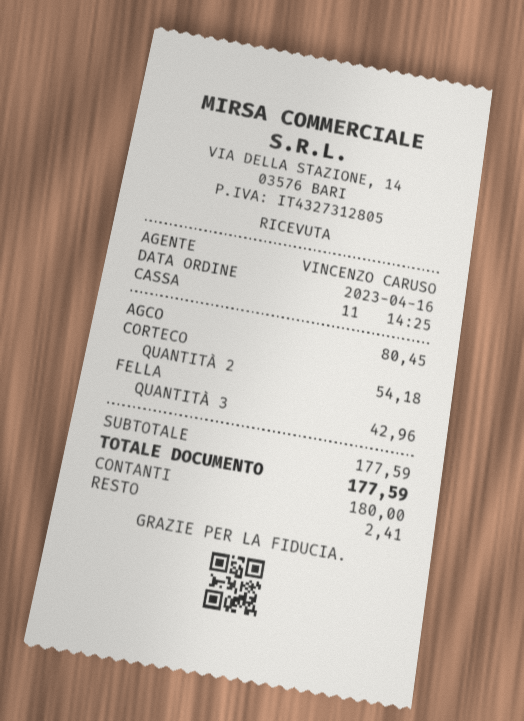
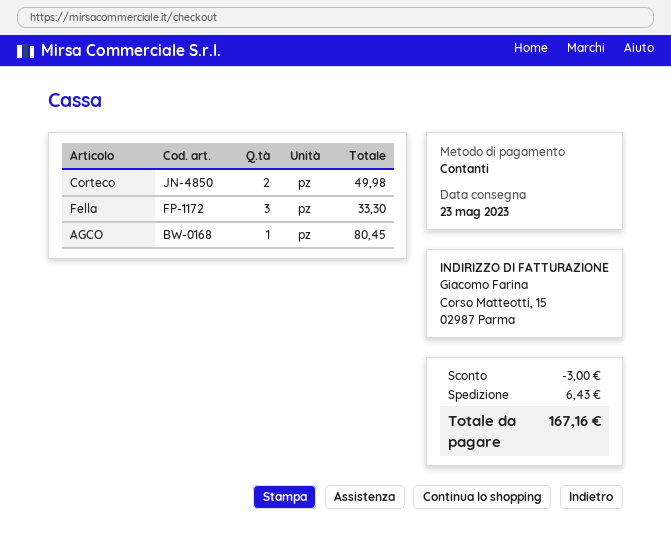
CORTECO: 2 for 54.18 -> 2 for 49.98
FELLA: 3 for 42.96 -> 3 for 33.30
discount: none -> 3.00
shipping: none -> 6.43
total: 177.59 -> 167.16

